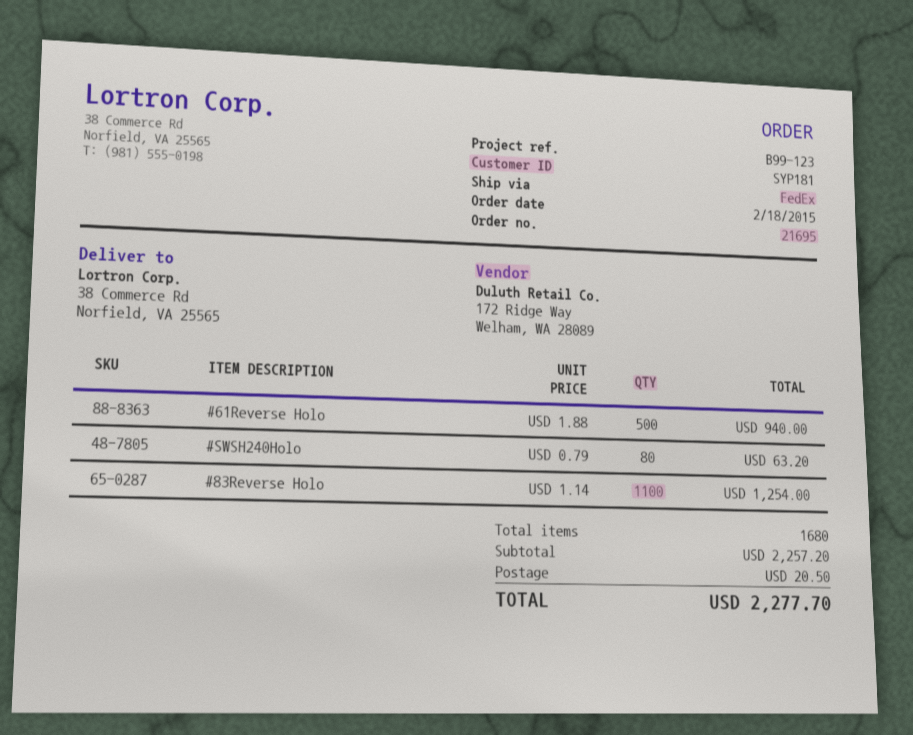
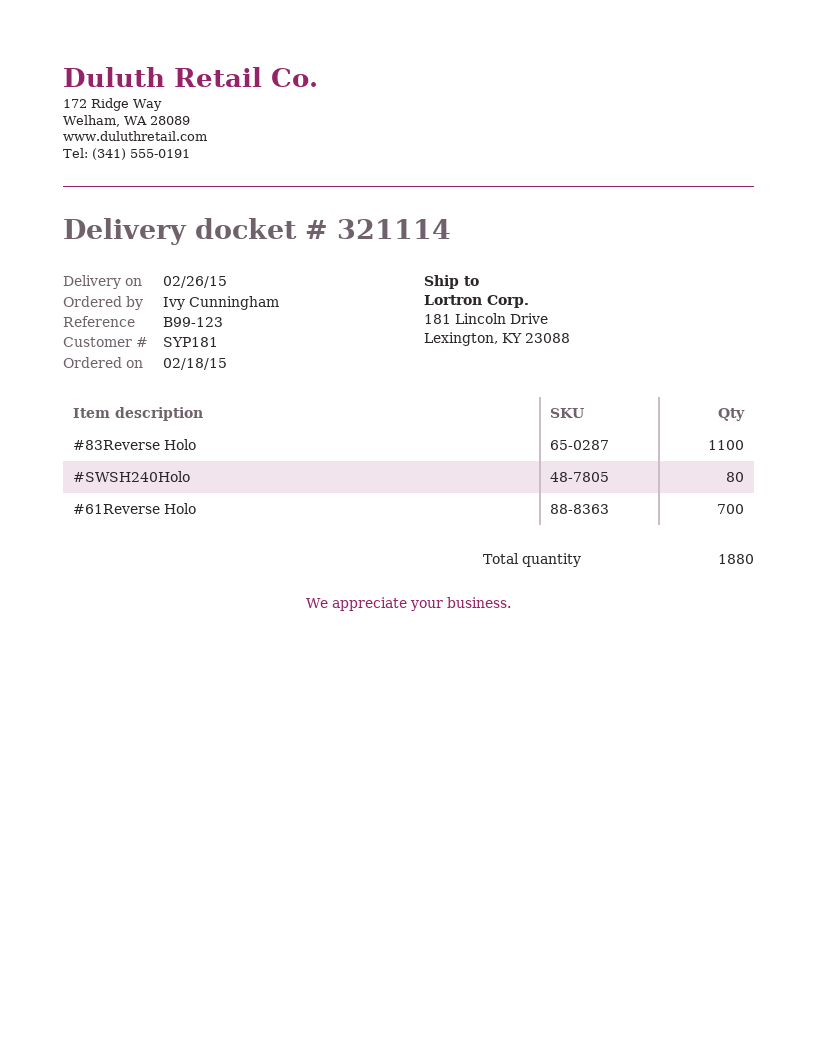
ship to: 38 Commerce Rd, Norfield, VA 25565 -> 181 Lincoln Drive, Lexington, KY 23088
#61Reverse Holo: 500 -> 700
total quantity: 1680 -> 1880

